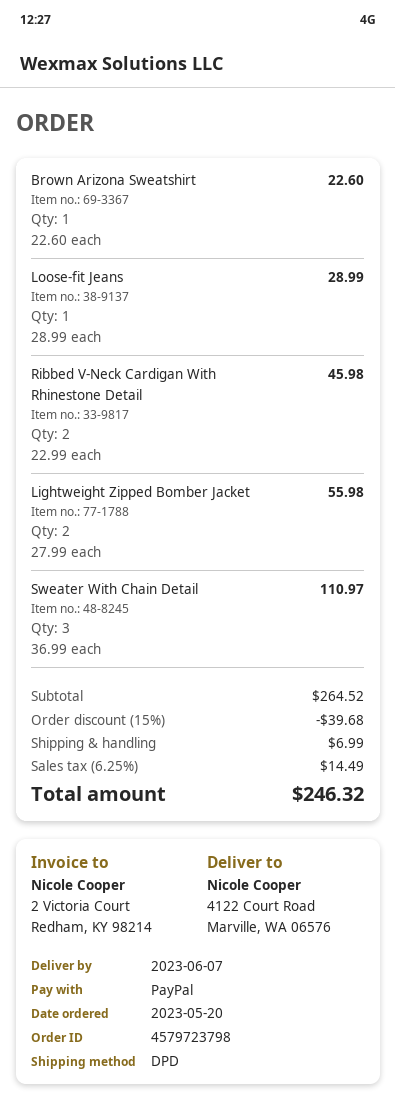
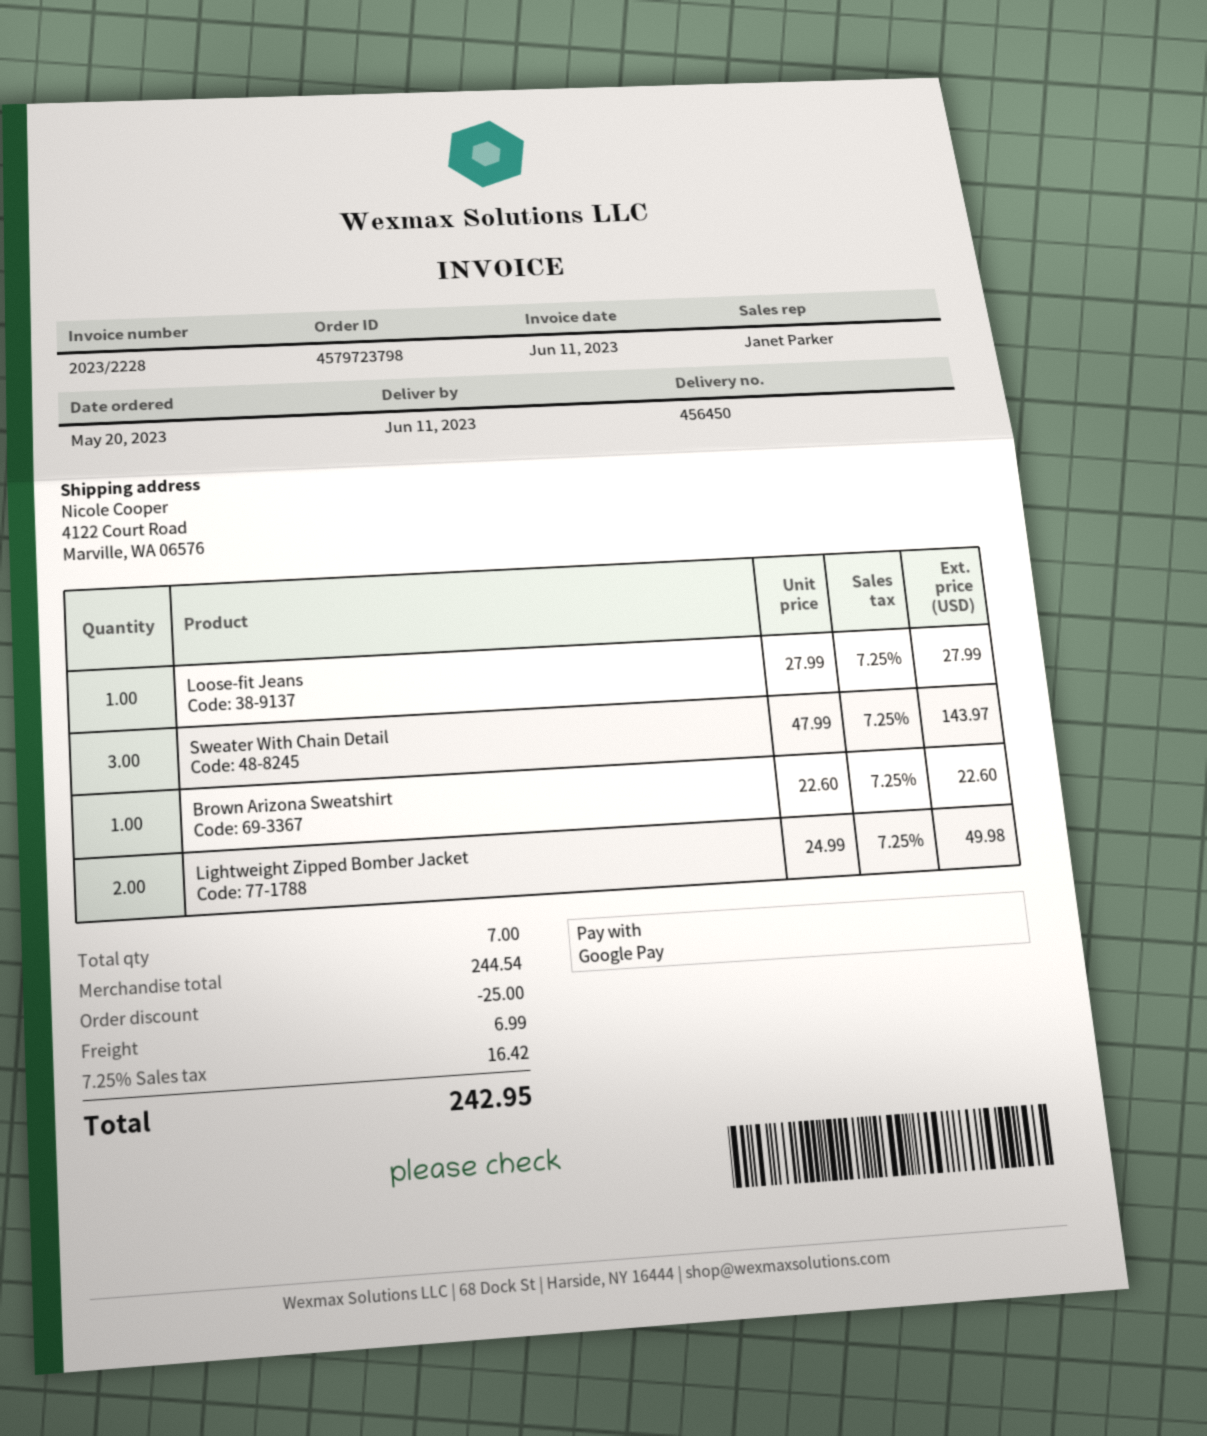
delivery date: 2023-06-07 -> 2023-06-11
payment method: PayPal -> Google Pay
Loose-fit Jeans: 1 x 28.99 = 28.99 -> 1 x 27.99 = 27.99
Ribbed V-Neck Cardigan With Rhinestone Detail: 2 x 22.99 = 45.98 -> none
Lightweight Zipped Bomber Jacket: 2 x 27.99 = 55.98 -> 2 x 24.99 = 49.98
Sweater With Chain Detail: 3 x 36.99 = 110.97 -> 3 x 47.99 = 143.97
subtotal: 264.52 -> 244.54
discount: 39.68 -> 25.00
tax: 6.25% = 14.49 -> 7.25% = 16.42
total: 246.32 -> 242.95

